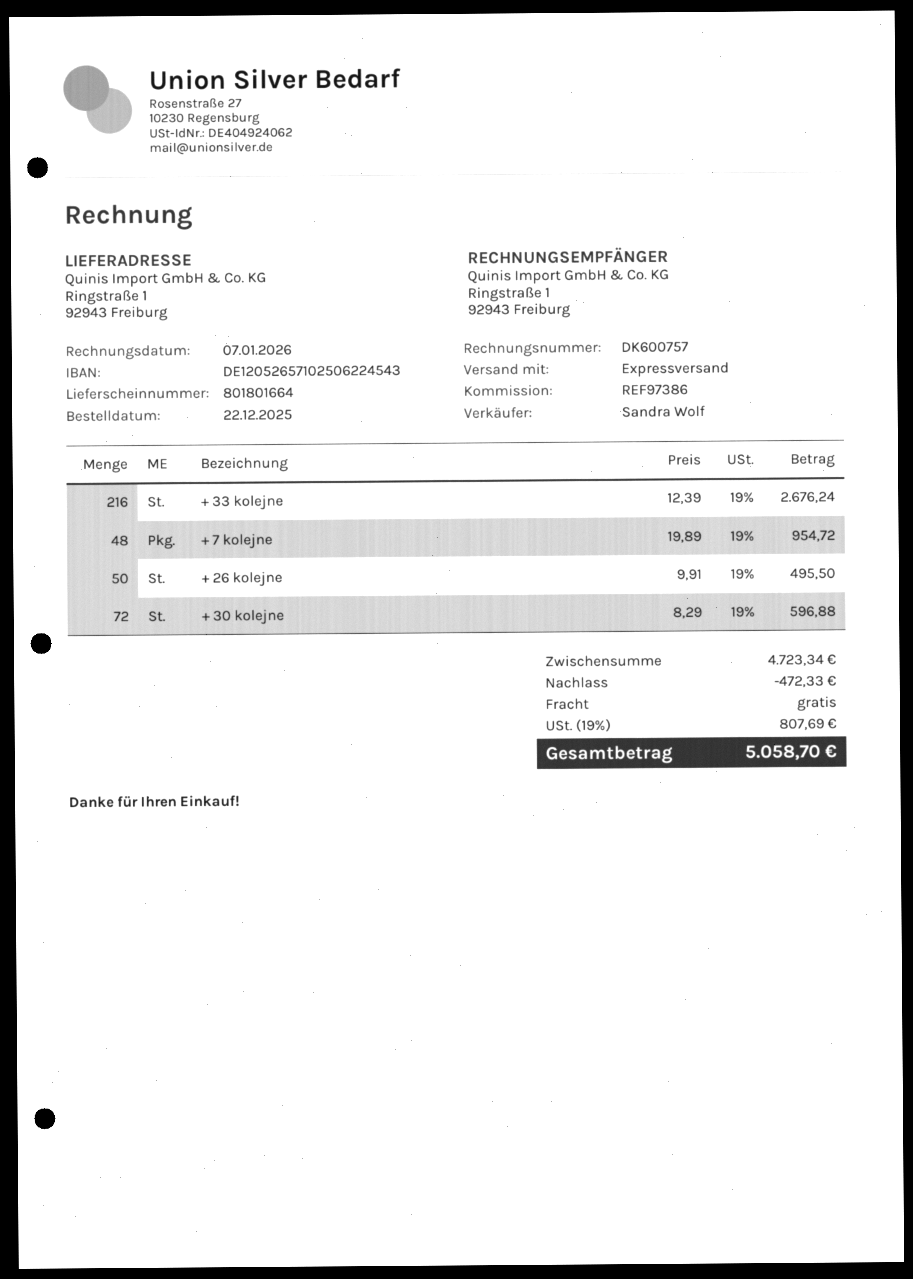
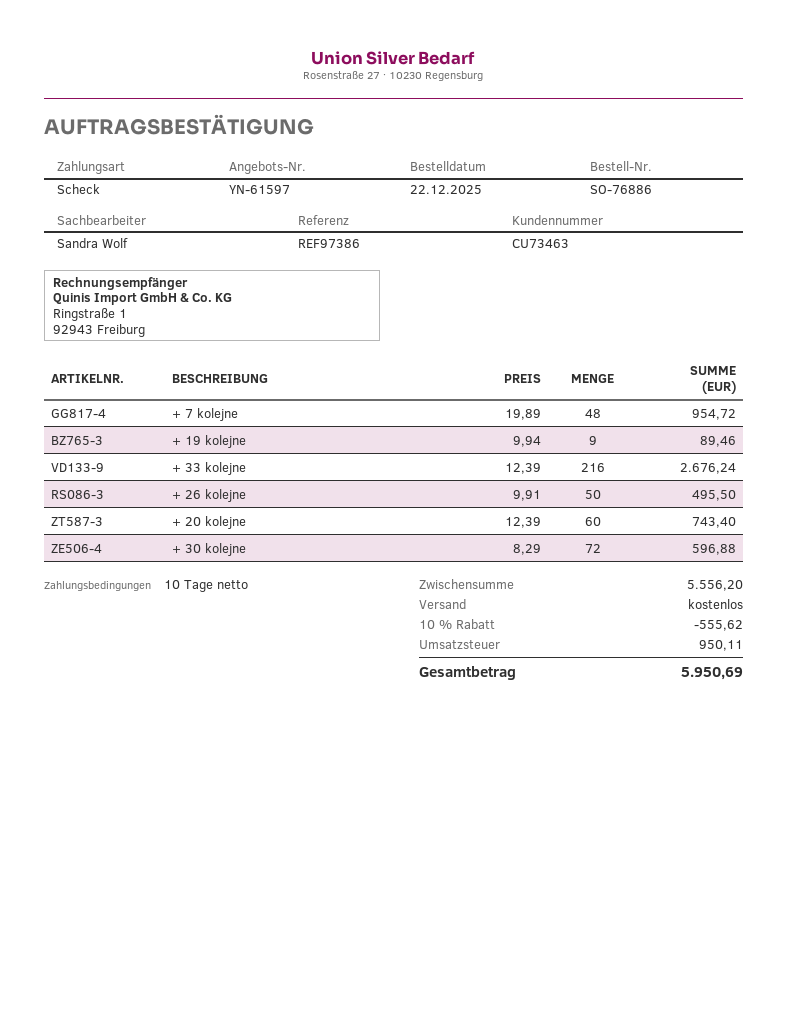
+ 19 kolejne: none -> 9 x 9.94 = 89.46
+ 20 kolejne: none -> 60 x 12.39 = 743.40
subtotal: 4723.34 -> 5556.20
discount: 472.33 -> 555.62
tax: 807.69 -> 950.11
total: 5058.70 -> 5950.69

